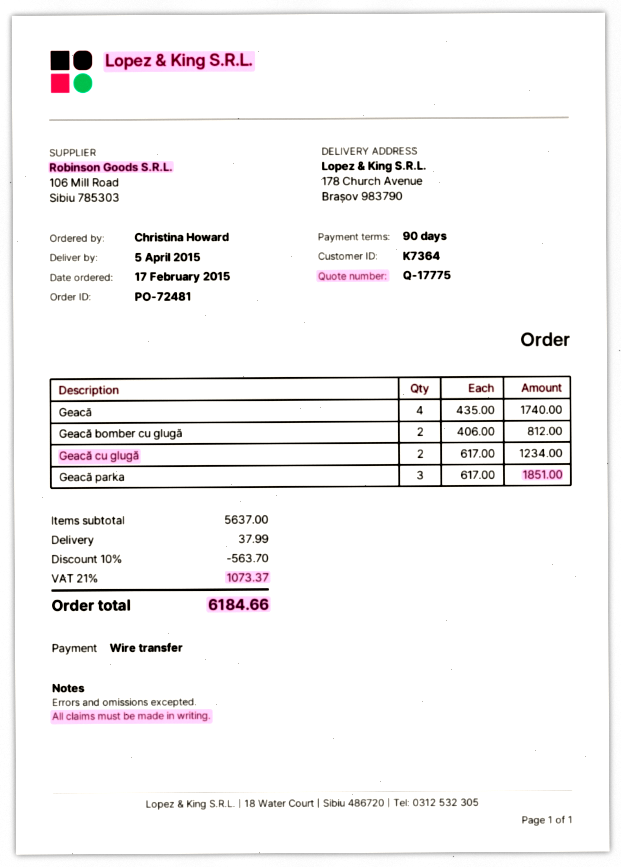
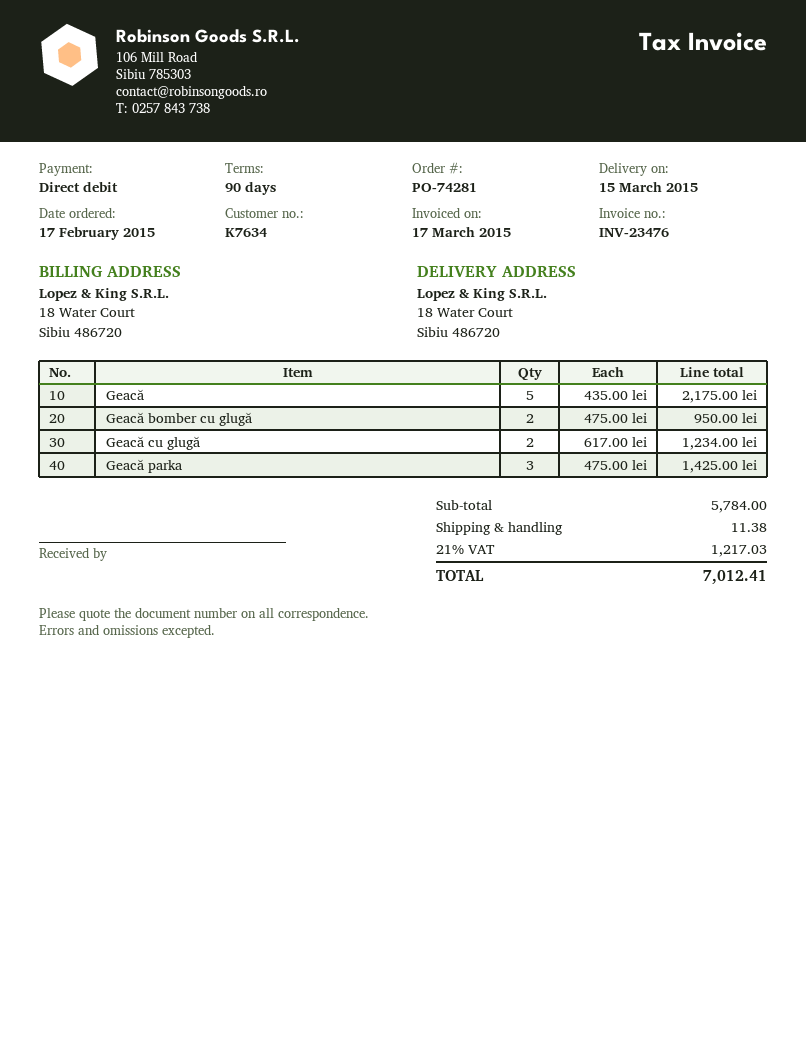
order number: PO-72481 -> PO-74281
delivery date: 2015-04-05 -> 2015-03-15
customer number: K7364 -> K7634
payment method: bank transfer -> direct debit
ship to: 178 Church Avenue, Brașov 983790 -> 18 Water Court, Sibiu 486720
Geacă: 4 x 435.00 = 1740.00 -> 5 x 435.00 = 2175.00
Geacă bomber cu glugă: 2 x 406.00 = 812.00 -> 2 x 475.00 = 950.00
Geacă parka: 3 x 617.00 = 1851.00 -> 3 x 475.00 = 1425.00
subtotal: 5637.00 -> 5784.00
discount: 10% = 563.70 -> none
shipping: 37.99 -> 11.38
tax: 21% = 1073.37 -> 21% = 1217.03
total: 6184.66 -> 7012.41

